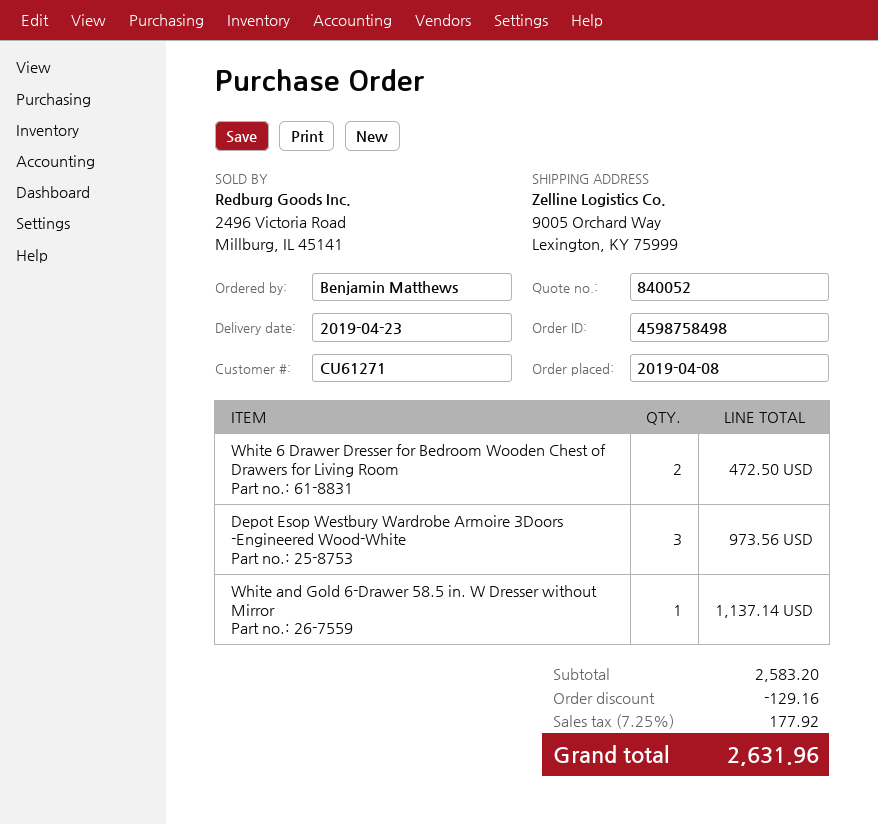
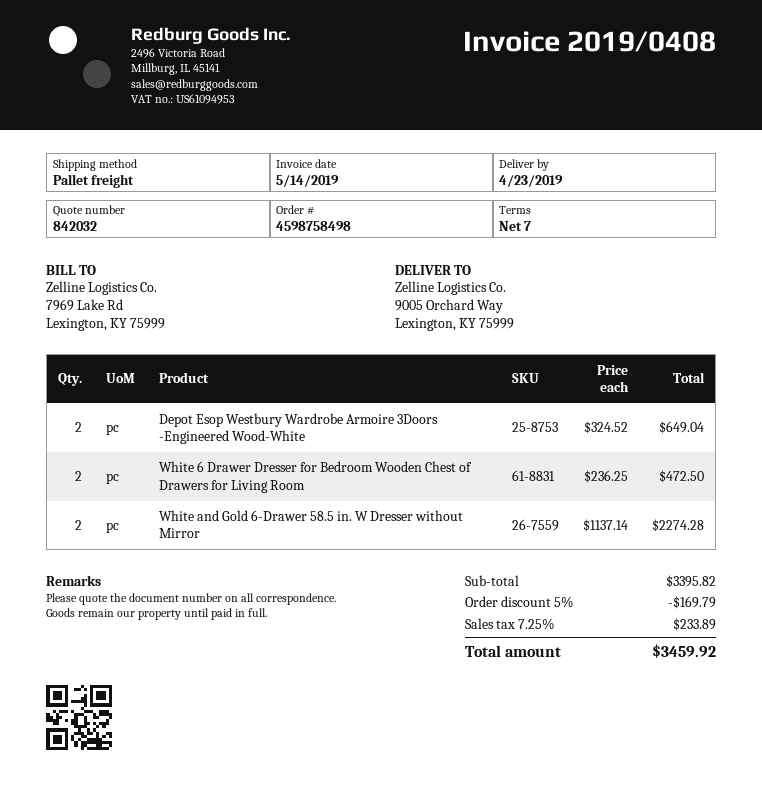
quote number: 840052 -> 842032
Depot Esop Westbury Wardrobe Armoire 3Doors -Engineered Wood-White: 3 for 973.56 -> 2 for 649.04
White and Gold 6-Drawer 58.5 in. W Dresser without Mirror: 1 for 1137.14 -> 2 for 2274.28
subtotal: 2583.20 -> 3395.82
discount: 129.16 -> 169.79
tax: 7.25% = 177.92 -> 7.25% = 233.89
total: 2631.96 -> 3459.92

